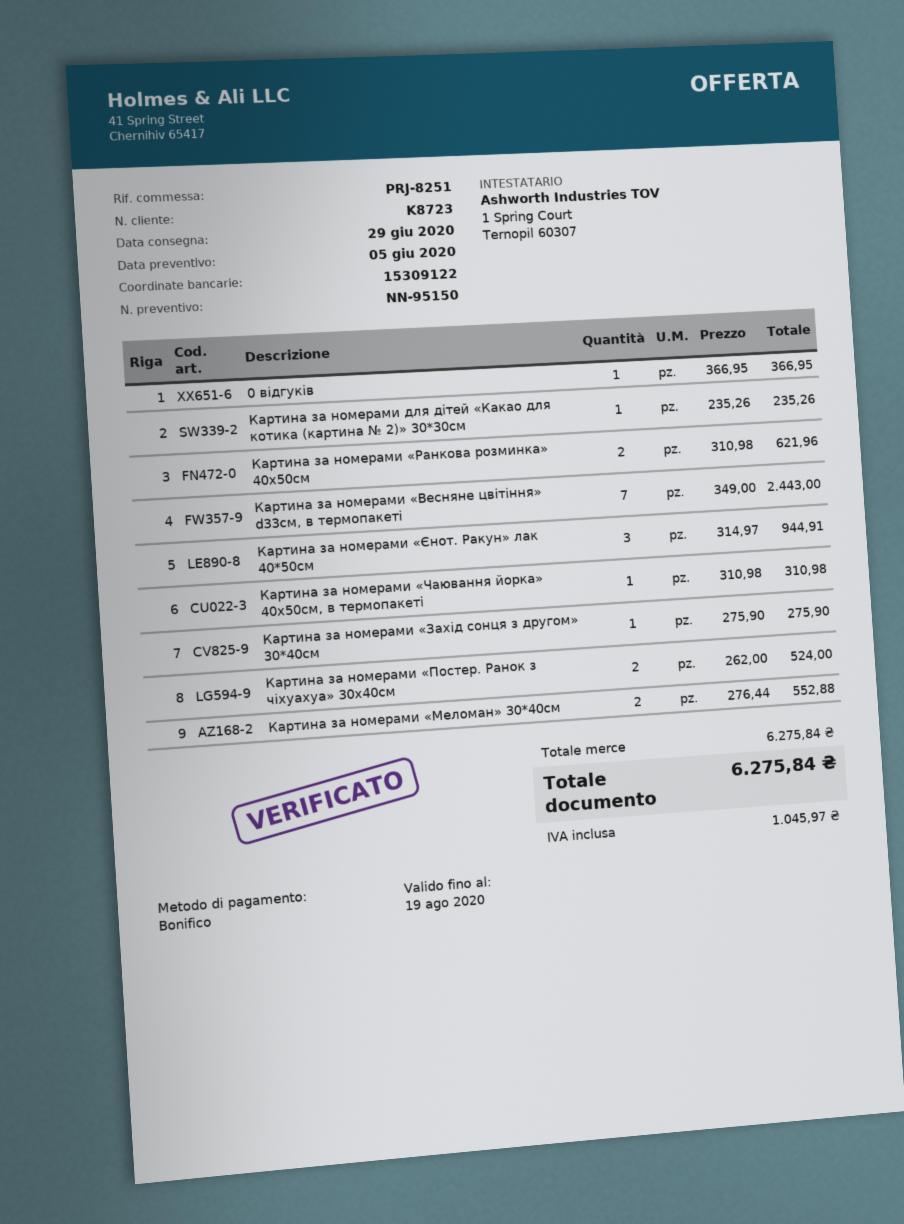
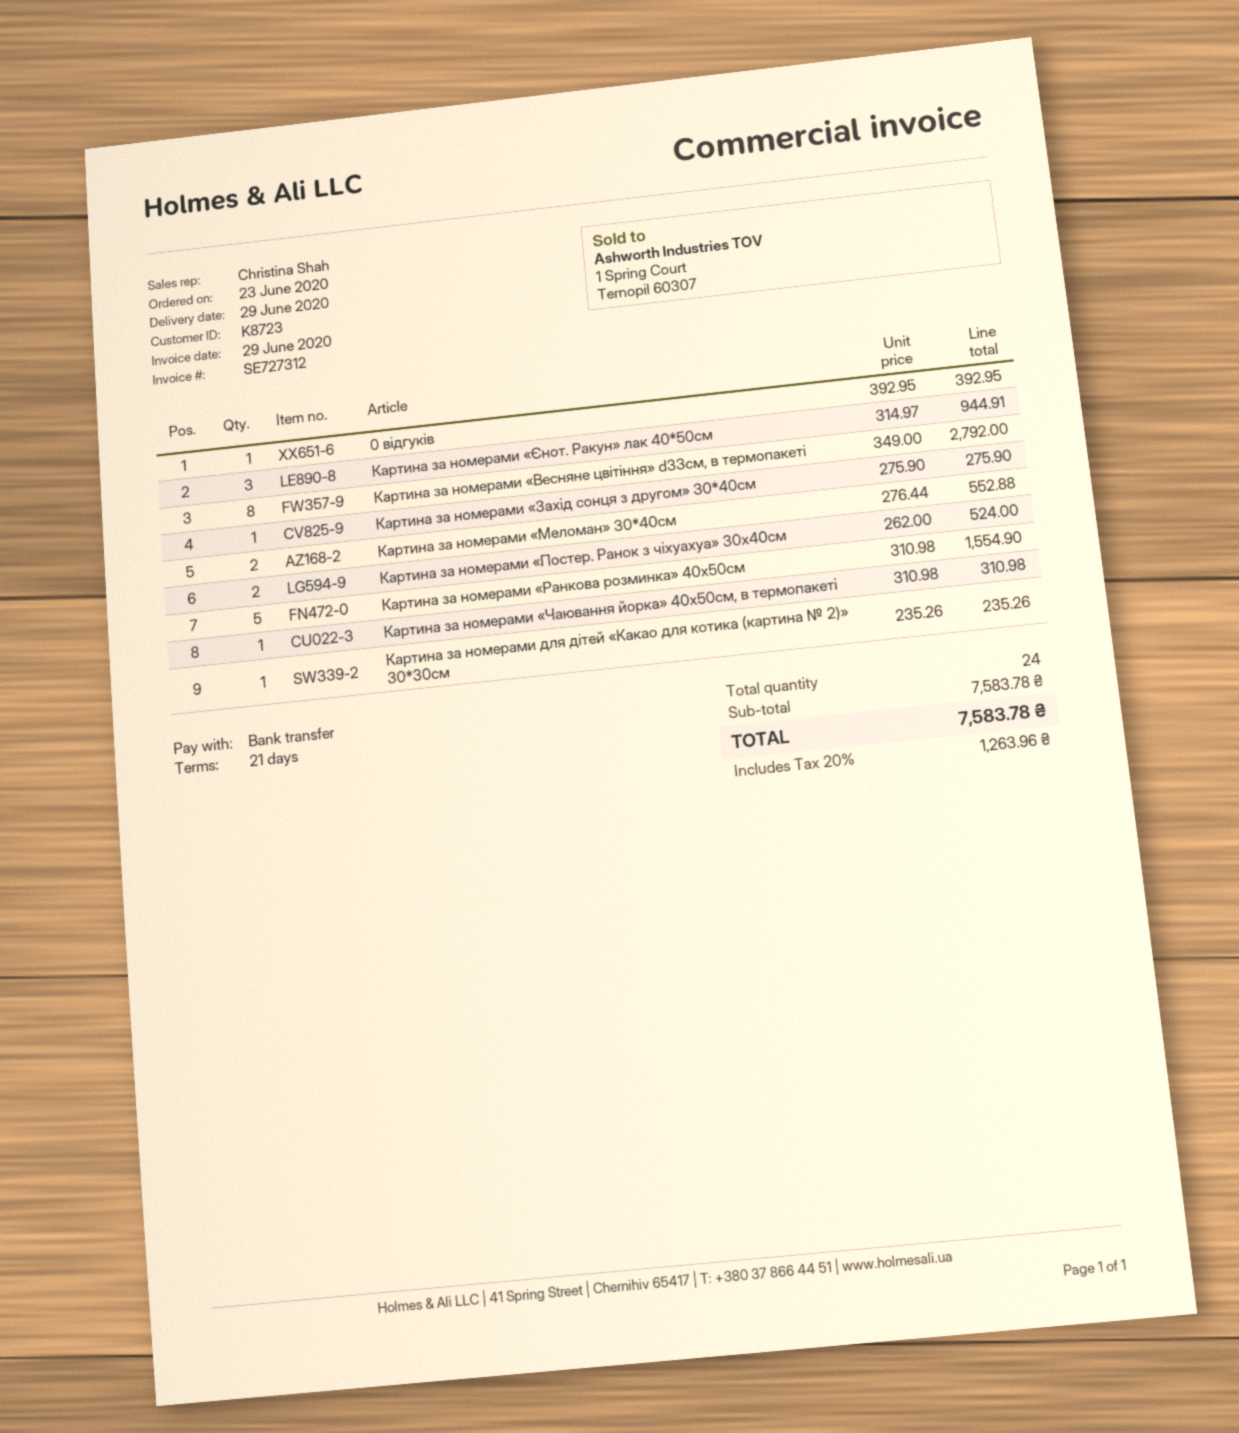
0 відгуків: 1 x 366.95 = 366.95 -> 1 x 392.95 = 392.95
Картина за номерами «Ранкова розминка» 40х50см: 2 x 310.98 = 621.96 -> 5 x 310.98 = 1554.90
Картина за номерами «Весняне цвітіння» d33см, в термопакеті: 7 x 349.00 = 2443.00 -> 8 x 349.00 = 2792.00
subtotal: 6275.84 -> 7583.78
tax: 1045.97 -> 1263.96
total: 6275.84 -> 7583.78

